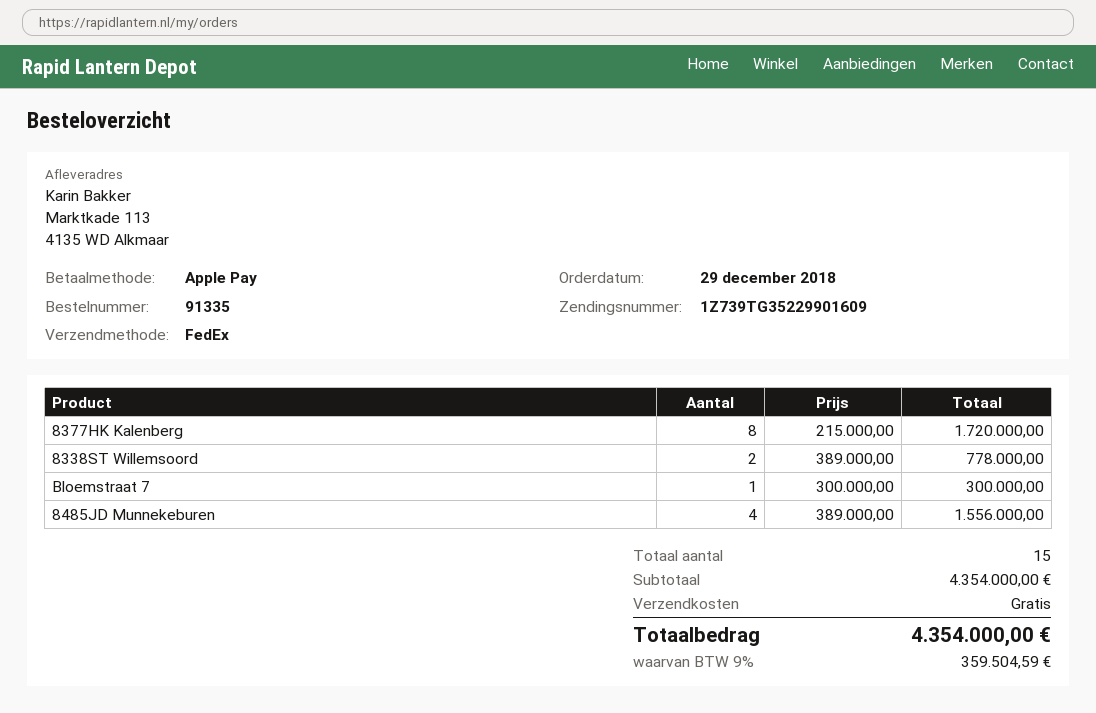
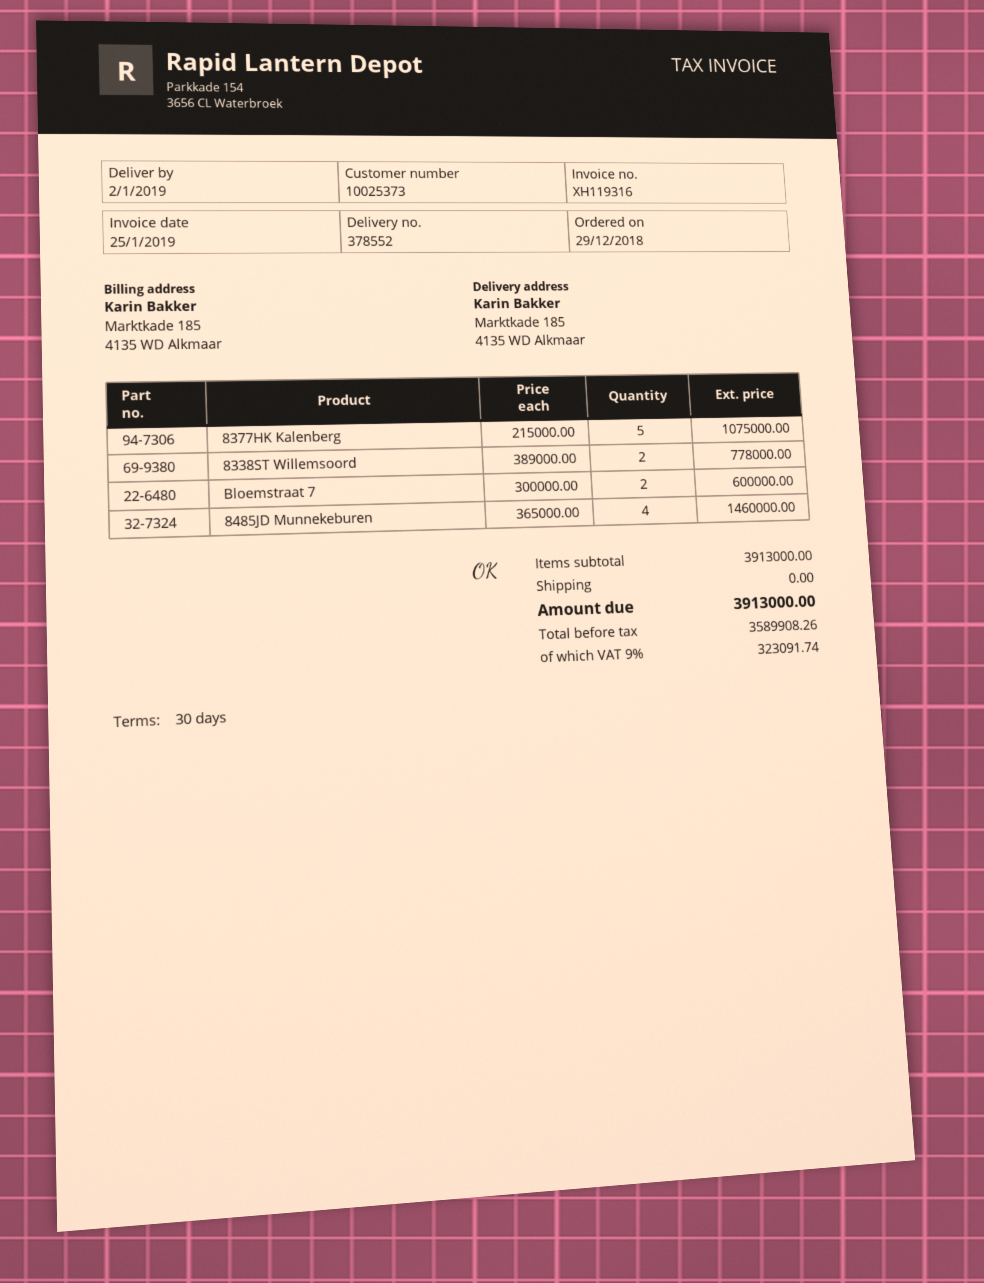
ship to: Marktkade 113, 4135 WD Alkmaar -> Marktkade 185, 4135 WD Alkmaar
8377HK Kalenberg: 8 x 215000.00 = 1720000.00 -> 5 x 215000.00 = 1075000.00
Bloemstraat 7: 1 x 300000.00 = 300000.00 -> 2 x 300000.00 = 600000.00
8485JD Munnekeburen: 4 x 389000.00 = 1556000.00 -> 4 x 365000.00 = 1460000.00
subtotal: 4354000.00 -> 3913000.00
tax: 9% = 359504.59 -> 9% = 323091.74
total: 4354000.00 -> 3913000.00

